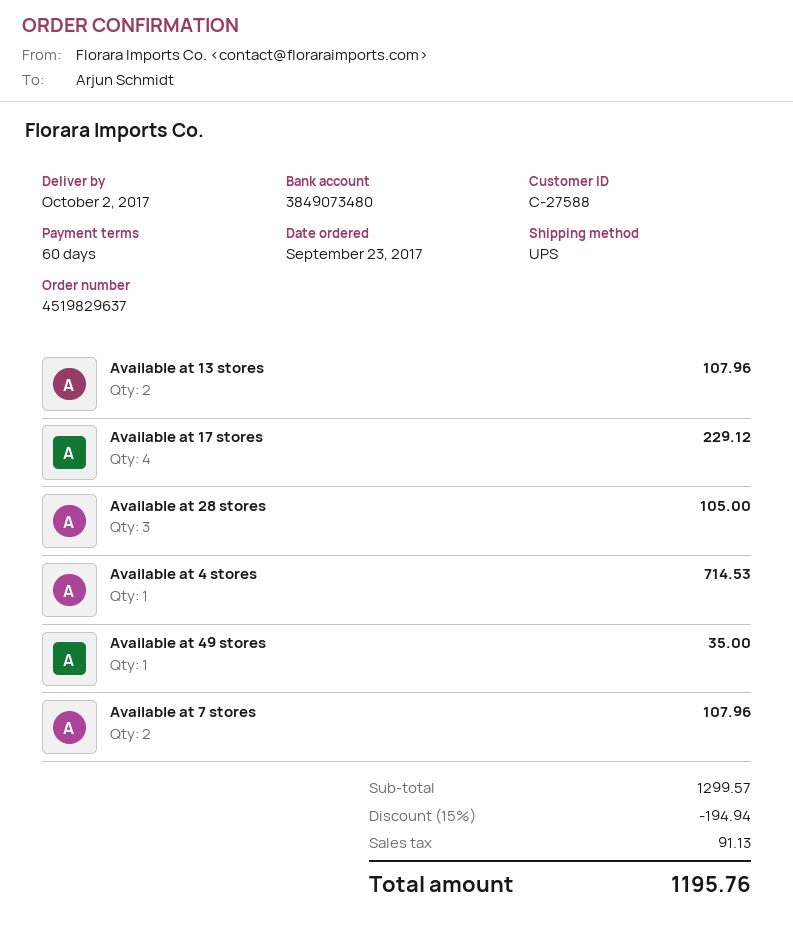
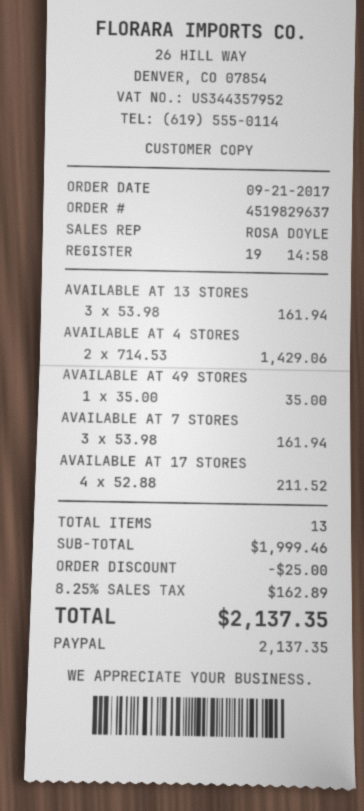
order date: 2017-09-23 -> 2017-09-21
Available at 13 stores: 2 for 107.96 -> 3 for 161.94
Available at 17 stores: 4 for 229.12 -> 4 for 211.52
Available at 28 stores: 3 for 105.00 -> none
Available at 4 stores: 1 for 714.53 -> 2 for 1429.06
Available at 7 stores: 2 for 107.96 -> 3 for 161.94
subtotal: 1299.57 -> 1999.46
discount: 194.94 -> 25.00
tax: 91.13 -> 162.89
total: 1195.76 -> 2137.35

